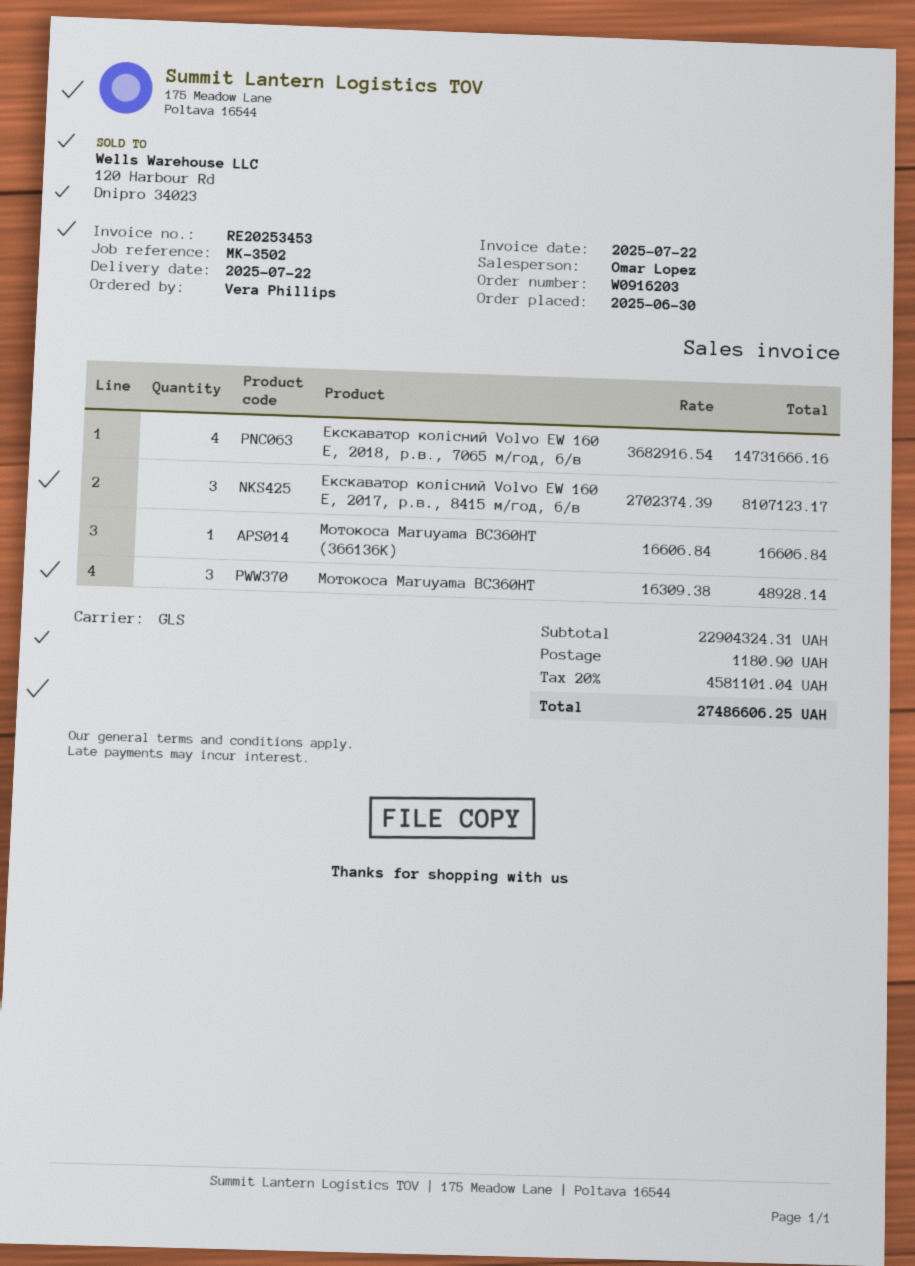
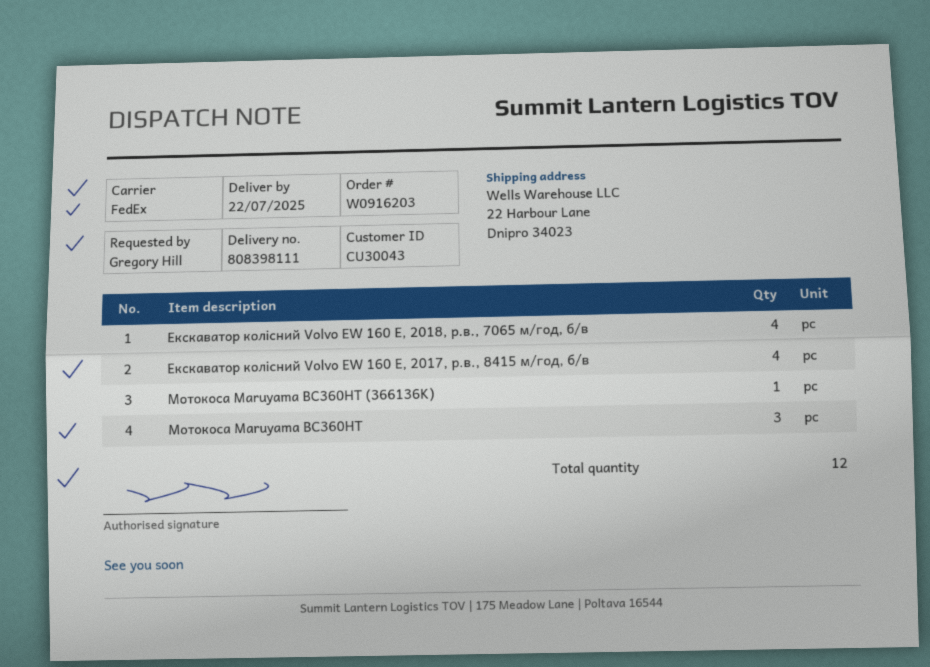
ordered by: Vera Phillips -> Gregory Hill
shipping method: GLS -> FedEx
Екскаватор колісний Volvo EW 160 E, 2017, р.в., 8415 м/год, б/в: 3 -> 4

